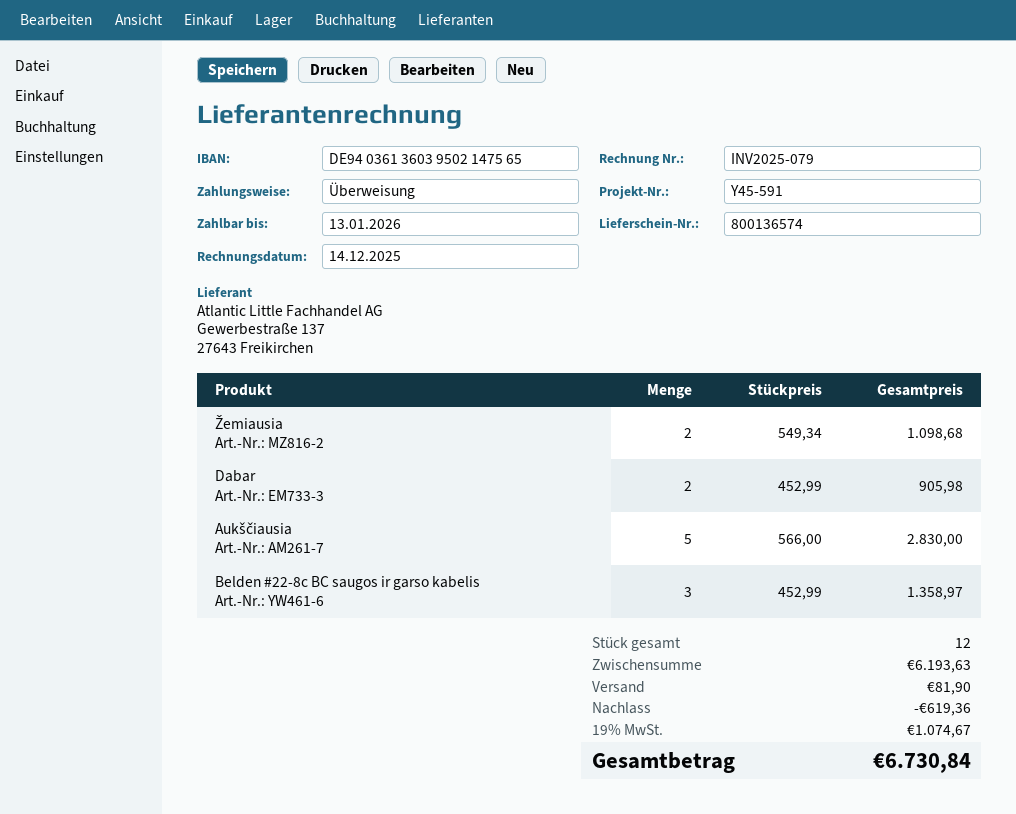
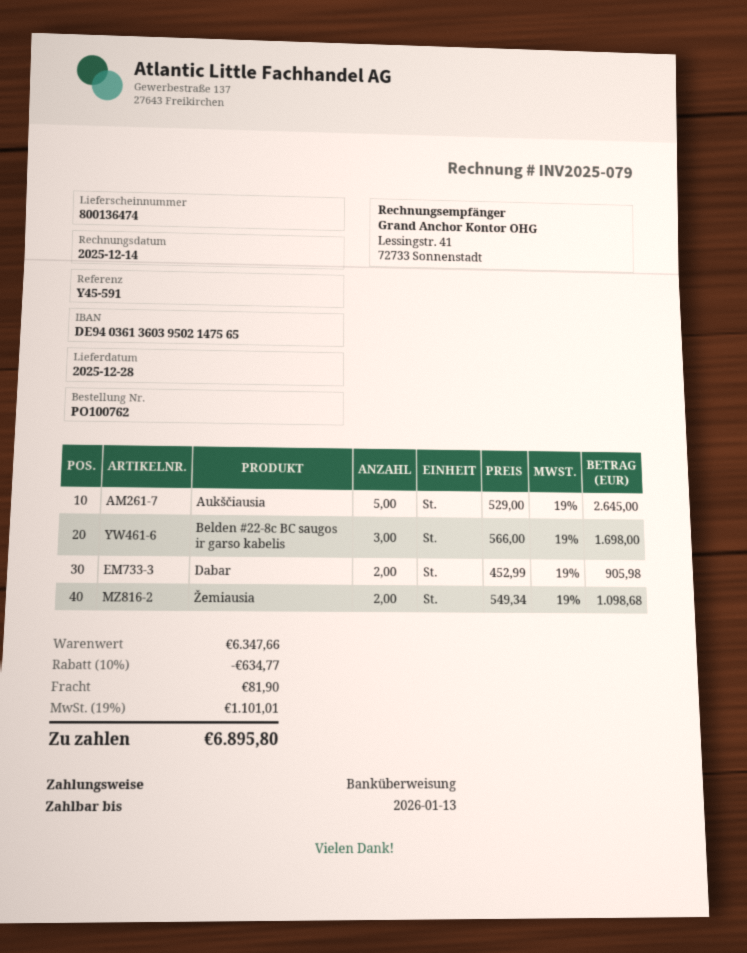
delivery note number: 800136574 -> 800136474
Aukščiausia: 5 x 566.00 = 2830.00 -> 5 x 529.00 = 2645.00
Belden #22-8c BC saugos ir garso kabelis: 3 x 452.99 = 1358.97 -> 3 x 566.00 = 1698.00
subtotal: 6193.63 -> 6347.66
discount: 619.36 -> 634.77
tax: 19% = 1074.67 -> 19% = 1101.01
total: 6730.84 -> 6895.80

